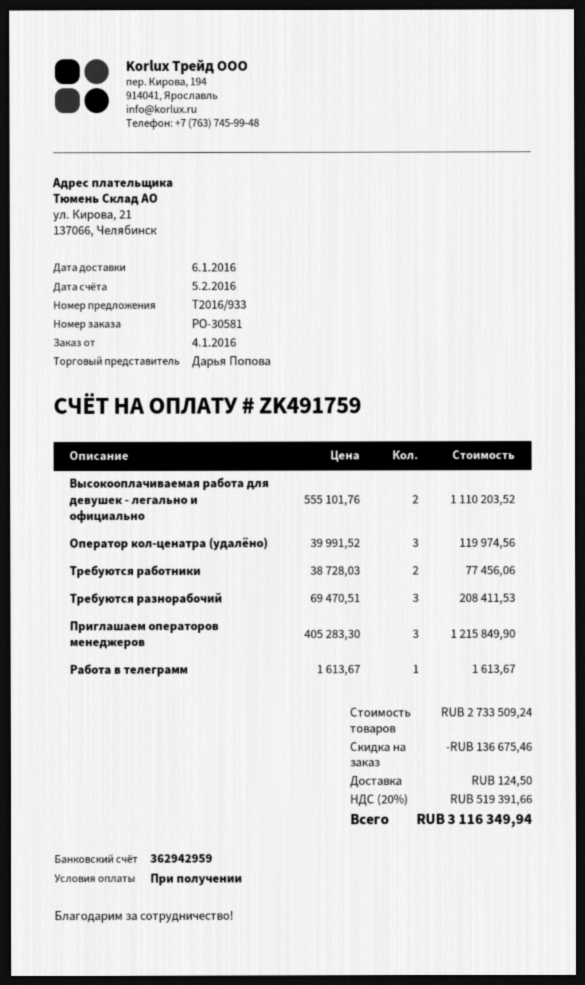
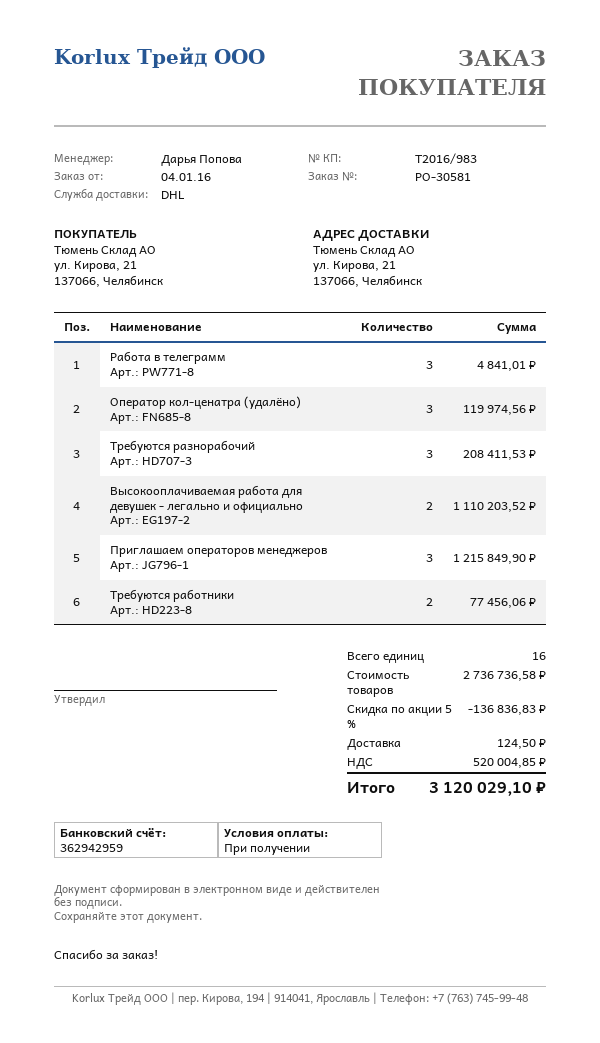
quote number: T2016/933 -> T2016/983
Работа в телеграмм: 1 for 1613.67 -> 3 for 4841.01
subtotal: 2733509.24 -> 2736736.58
discount: 136675.46 -> 136836.83
tax: 519391.66 -> 520004.85
total: 3116349.94 -> 3120029.10

